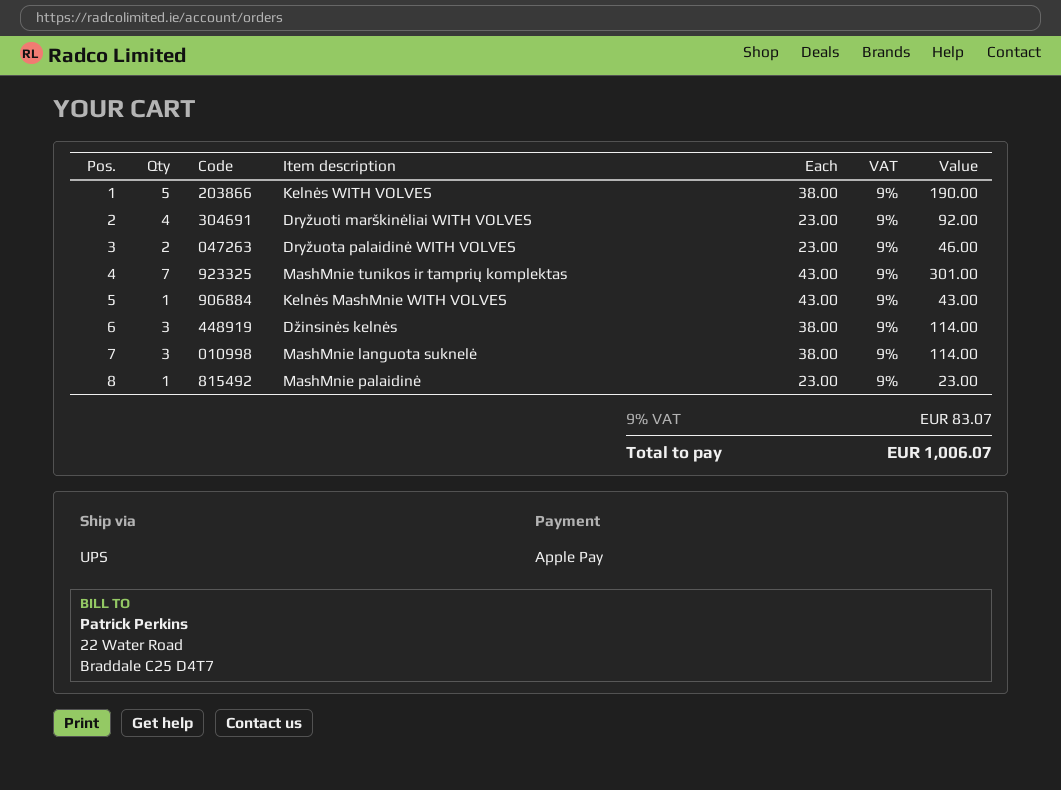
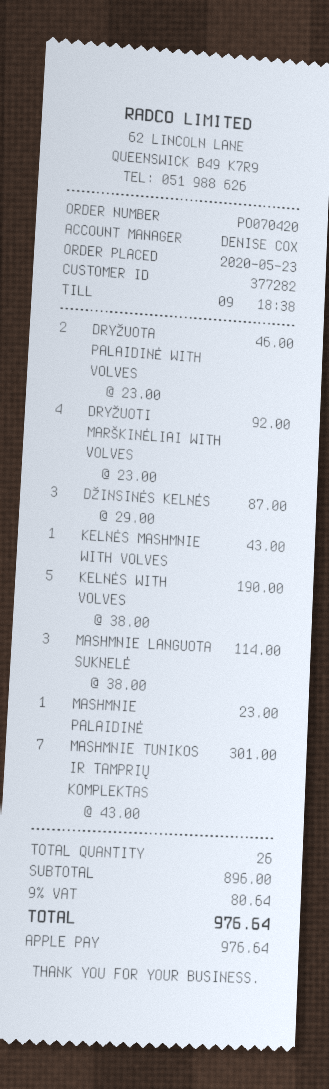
Džinsinės kelnės: 3 x 38.00 = 114.00 -> 3 x 29.00 = 87.00
tax: 9% = 83.07 -> 9% = 80.64
total: 1006.07 -> 976.64

